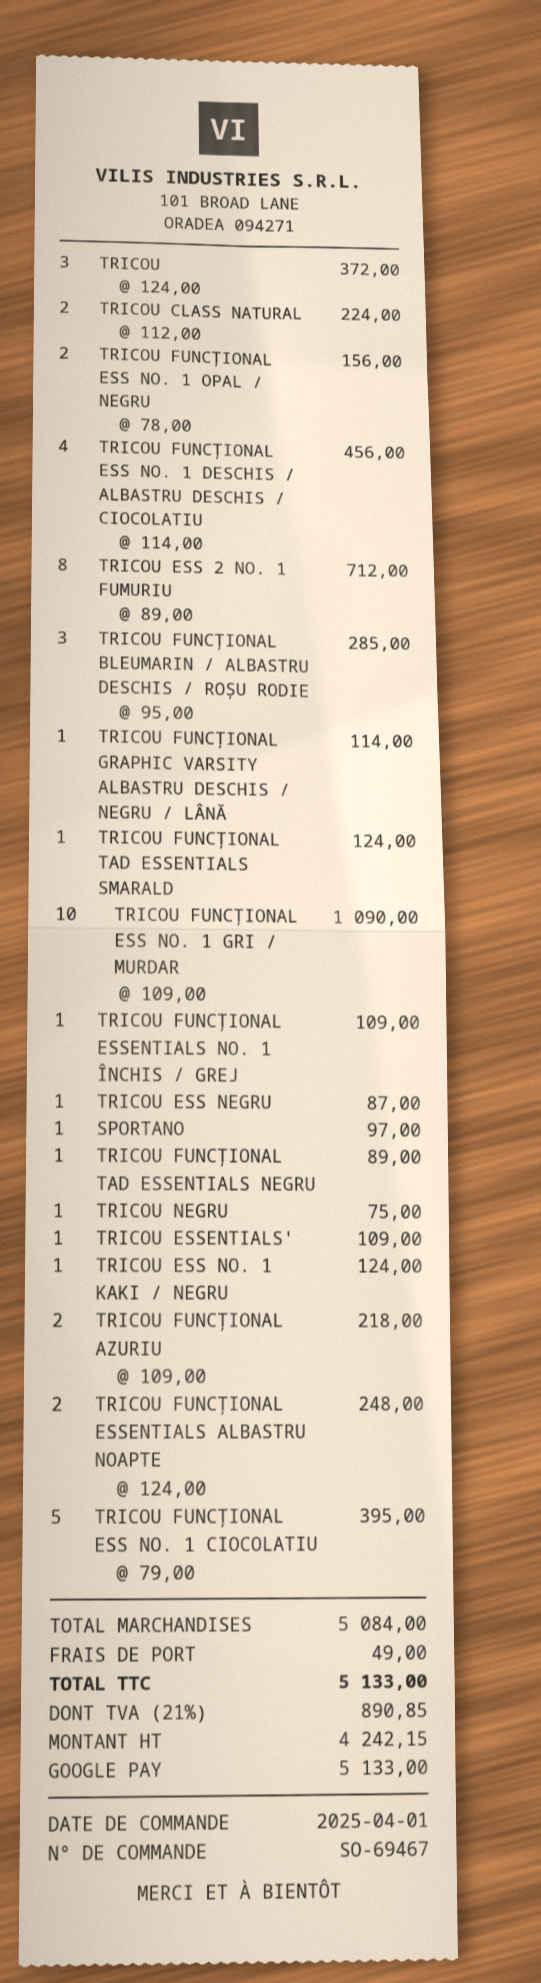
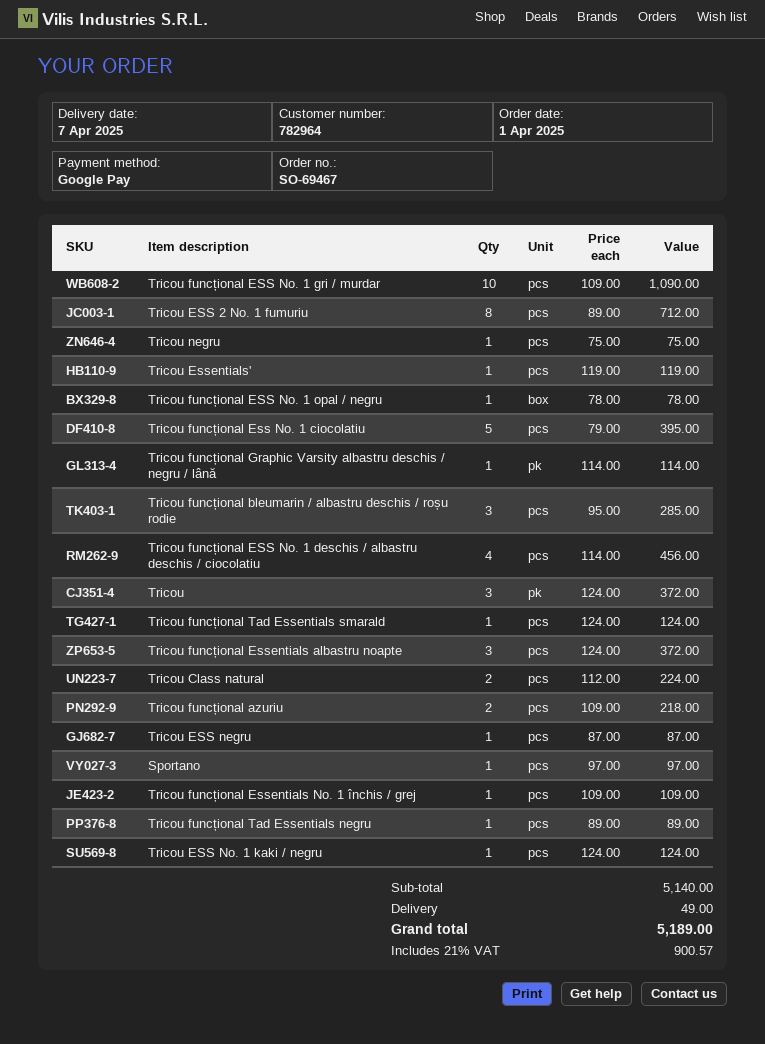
TRICOU FUNCȚIONAL ESS NO. 1 OPAL / NEGRU: 2 x 78.00 = 156.00 -> 1 x 78.00 = 78.00
TRICOU ESSENTIALS': 1 x 109.00 = 109.00 -> 1 x 119.00 = 119.00
TRICOU FUNCȚIONAL ESSENTIALS ALBASTRU NOAPTE: 2 x 124.00 = 248.00 -> 3 x 124.00 = 372.00
subtotal: 5084.00 -> 5140.00
tax: 21% = 890.85 -> 21% = 900.57
total: 5133.00 -> 5189.00

